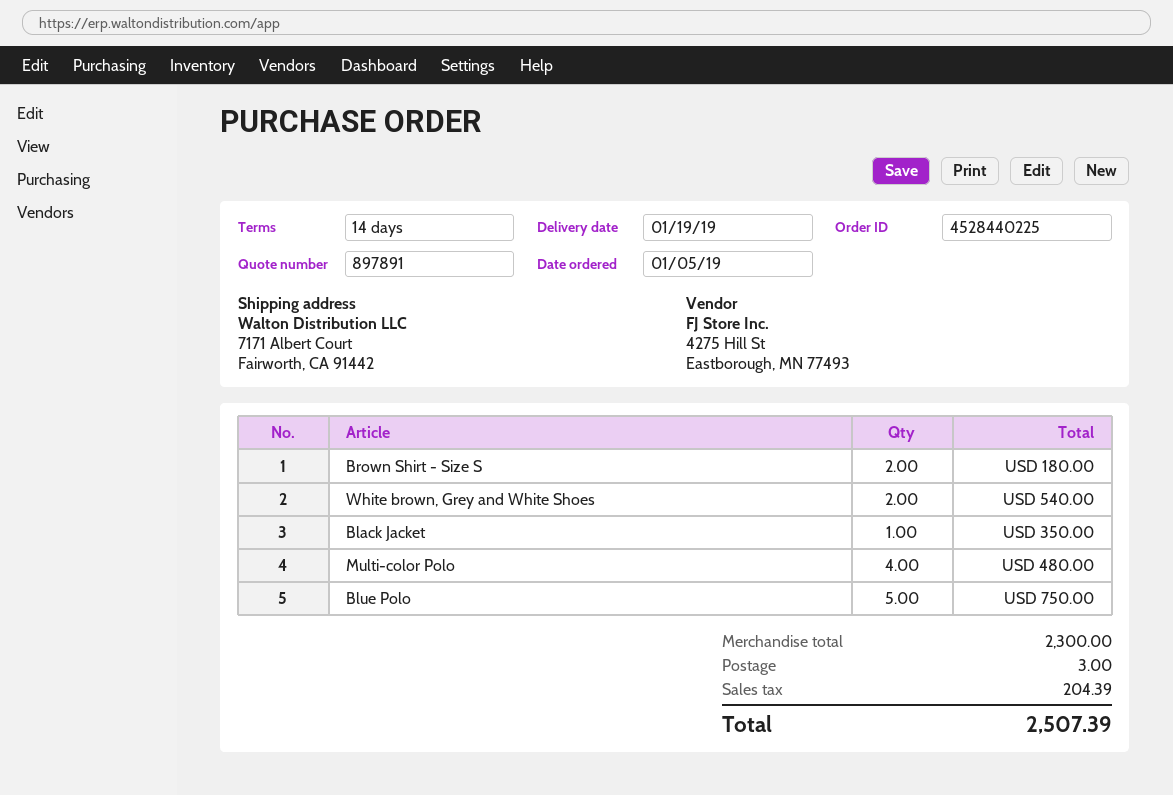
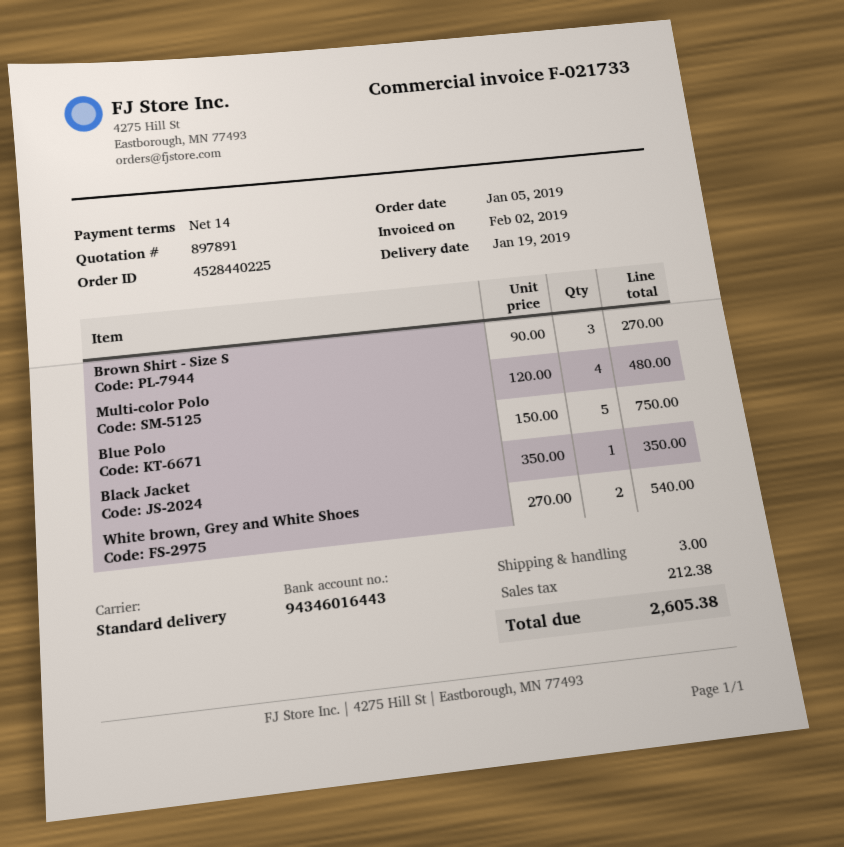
Brown Shirt - Size S: 2 for 180.00 -> 3 for 270.00
tax: 204.39 -> 212.38
total: 2507.39 -> 2605.38

